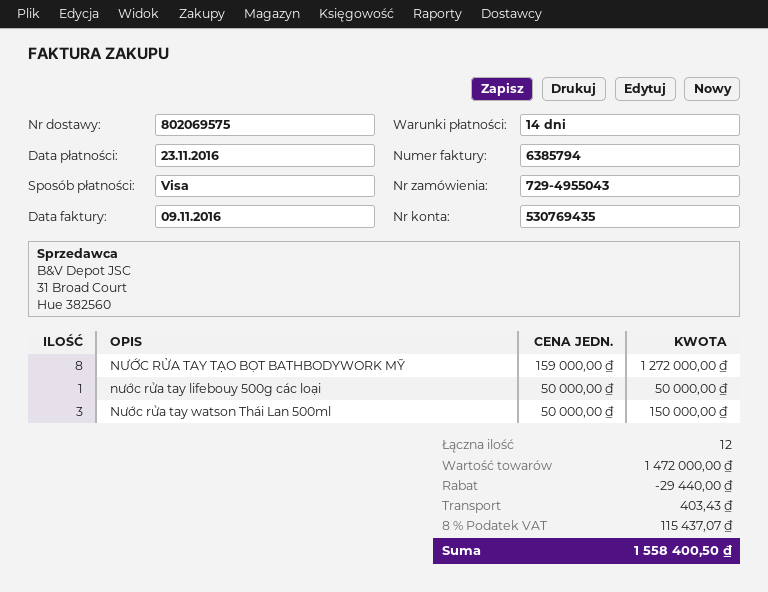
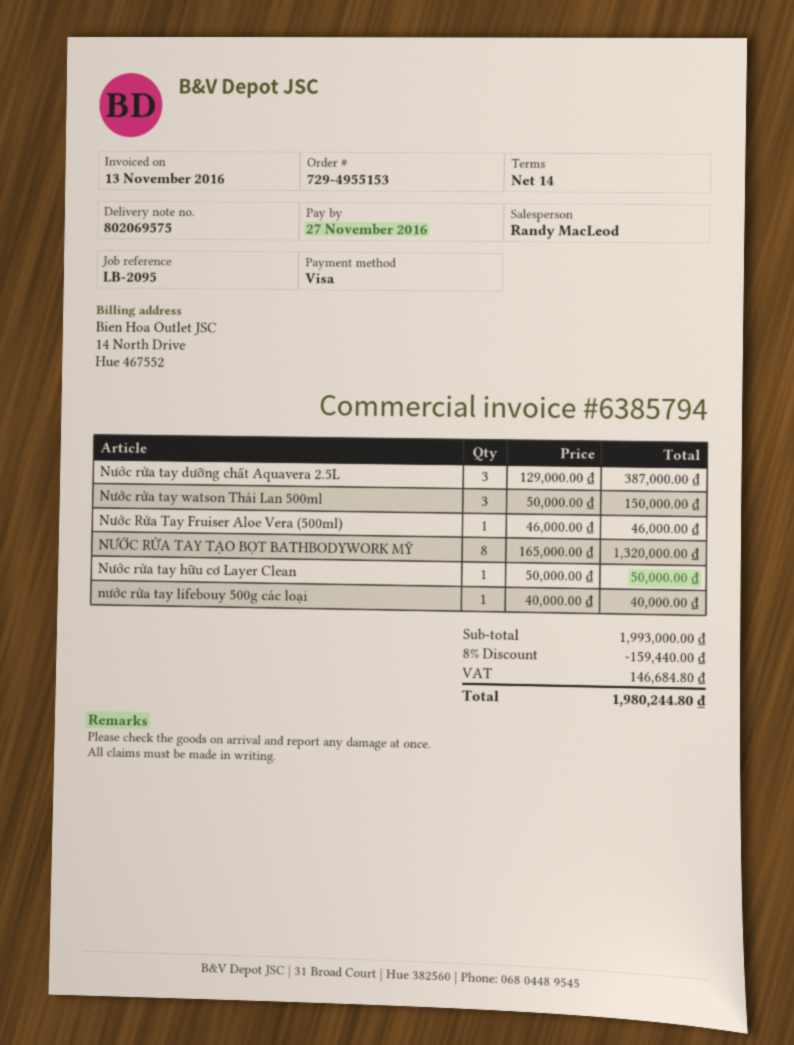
order number: 729-4955043 -> 729-4955153
invoice date: 2016-11-09 -> 2016-11-13
due date: 2016-11-23 -> 2016-11-27
NƯỚC RỬA TAY TẠO BỌT BATHBODYWORK MỸ: 8 x 159000.00 = 1272000.00 -> 8 x 165000.00 = 1320000.00
nước rửa tay lifebouy 500g các loại: 1 x 50000.00 = 50000.00 -> 1 x 40000.00 = 40000.00
Nước rửa tay dưỡng chất Aquavera 2.5L: none -> 3 x 129000.00 = 387000.00
Nước Rửa Tay Fruiser Aloe Vera (500ml): none -> 1 x 46000.00 = 46000.00
Nước rửa tay hữu cơ Layer Clean: none -> 1 x 50000.00 = 50000.00
subtotal: 1472000.00 -> 1993000.00
discount: 29440.00 -> 159440.00
shipping: 403.43 -> none
tax: 115437.07 -> 146684.80
total: 1558400.50 -> 1980244.80

